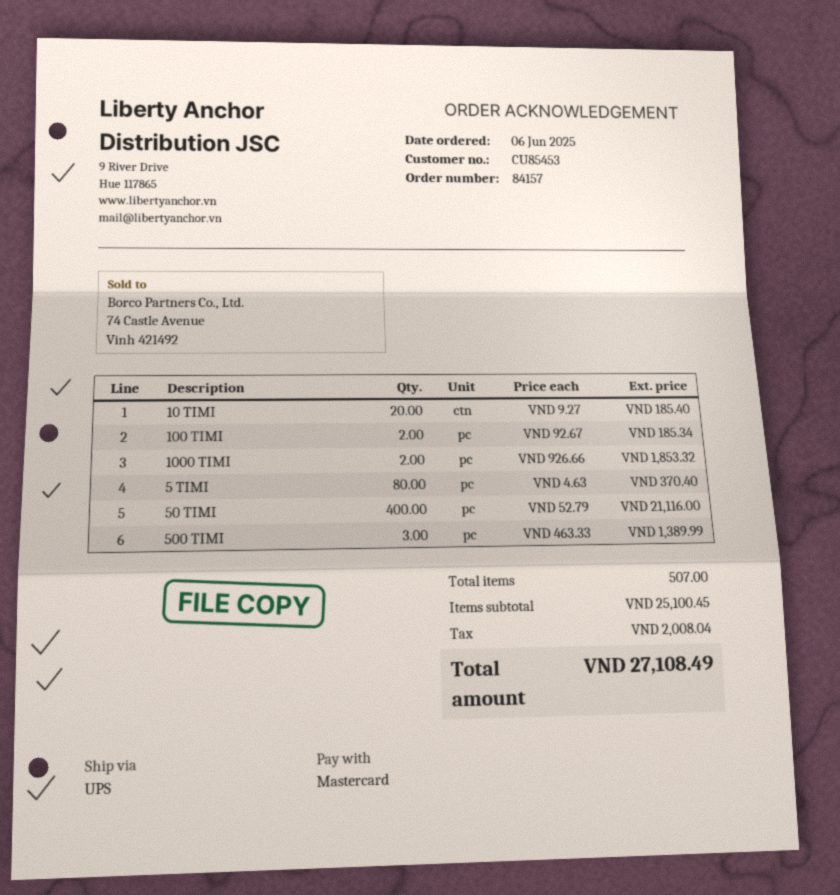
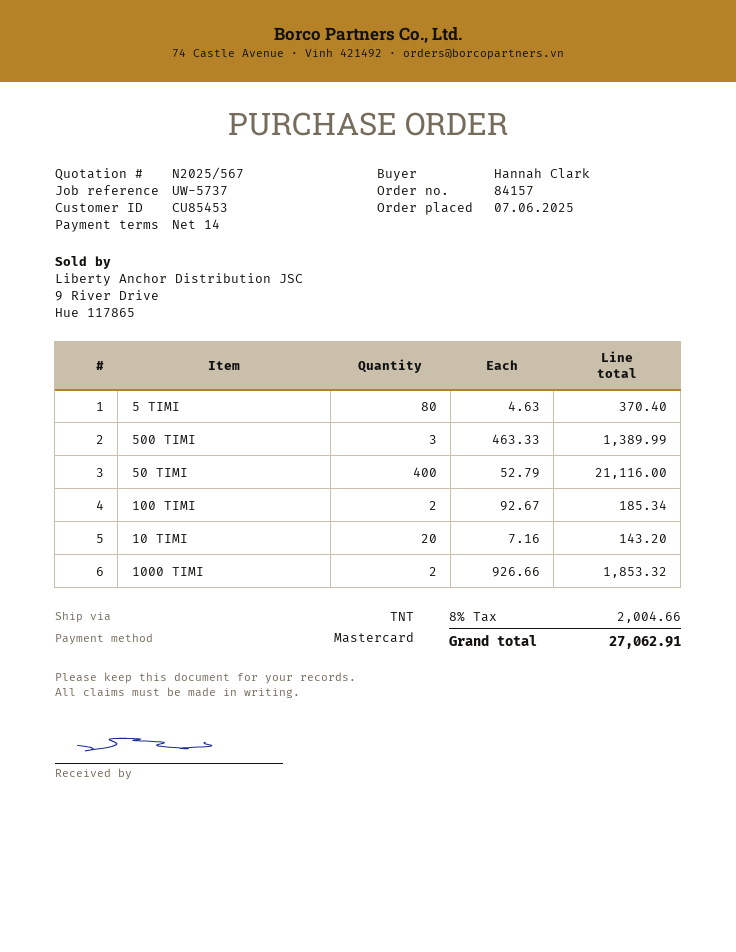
order date: 2025-06-06 -> 2025-06-07
shipping method: UPS -> TNT
10 TIMI: 20 x 9.27 = 185.40 -> 20 x 7.16 = 143.20
tax: 2008.04 -> 2004.66
total: 27108.49 -> 27062.91

